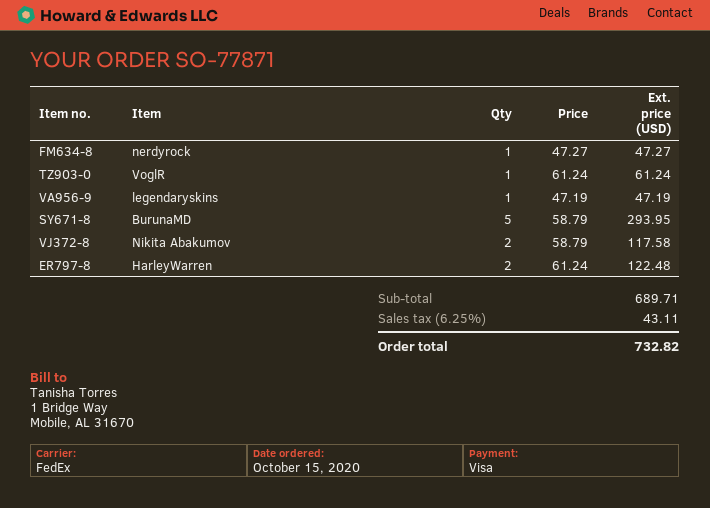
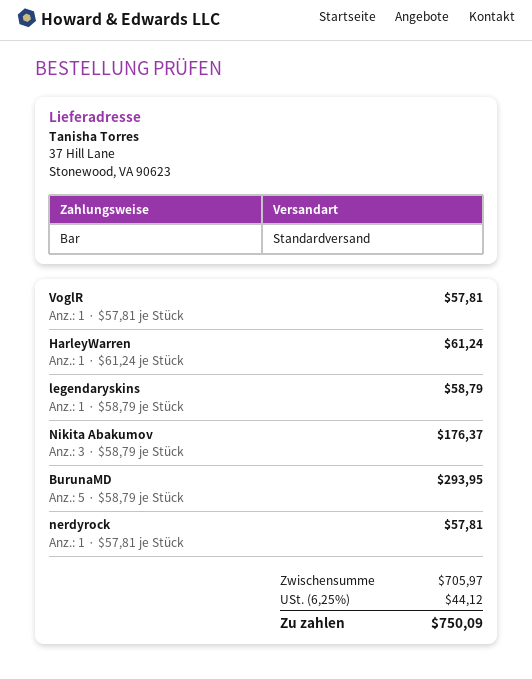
payment method: Visa -> cash
shipping method: FedEx -> standard
nerdyrock: 1 x 47.27 = 47.27 -> 1 x 57.81 = 57.81
VoglR: 1 x 61.24 = 61.24 -> 1 x 57.81 = 57.81
legendaryskins: 1 x 47.19 = 47.19 -> 1 x 58.79 = 58.79
Nikita Abakumov: 2 x 58.79 = 117.58 -> 3 x 58.79 = 176.37
HarleyWarren: 2 x 61.24 = 122.48 -> 1 x 61.24 = 61.24
subtotal: 689.71 -> 705.97
tax: 6.25% = 43.11 -> 6.25% = 44.12
total: 732.82 -> 750.09

